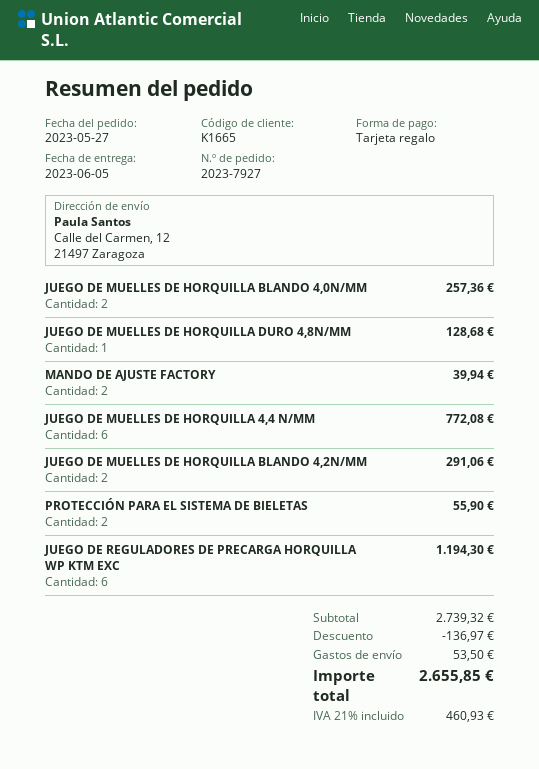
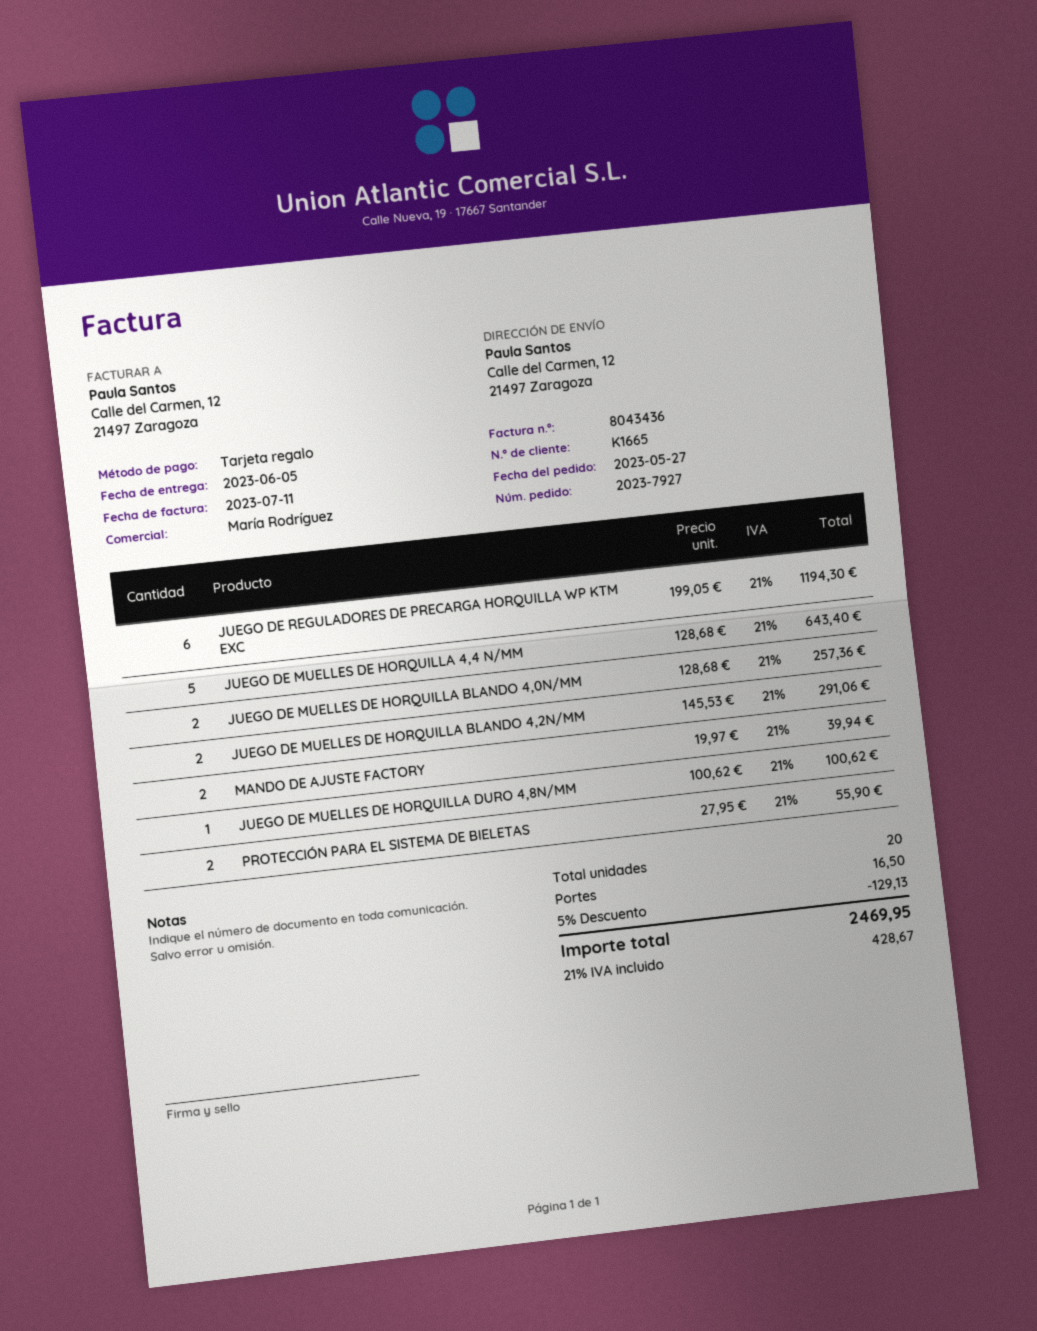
JUEGO DE MUELLES DE HORQUILLA DURO 4,8N/MM: 1 for 128.68 -> 1 for 100.62
JUEGO DE MUELLES DE HORQUILLA 4,4 N/MM: 6 for 772.08 -> 5 for 643.40
discount: 136.97 -> 129.13
shipping: 53.50 -> 16.50
tax: 21% = 460.93 -> 21% = 428.67
total: 2655.85 -> 2469.95

